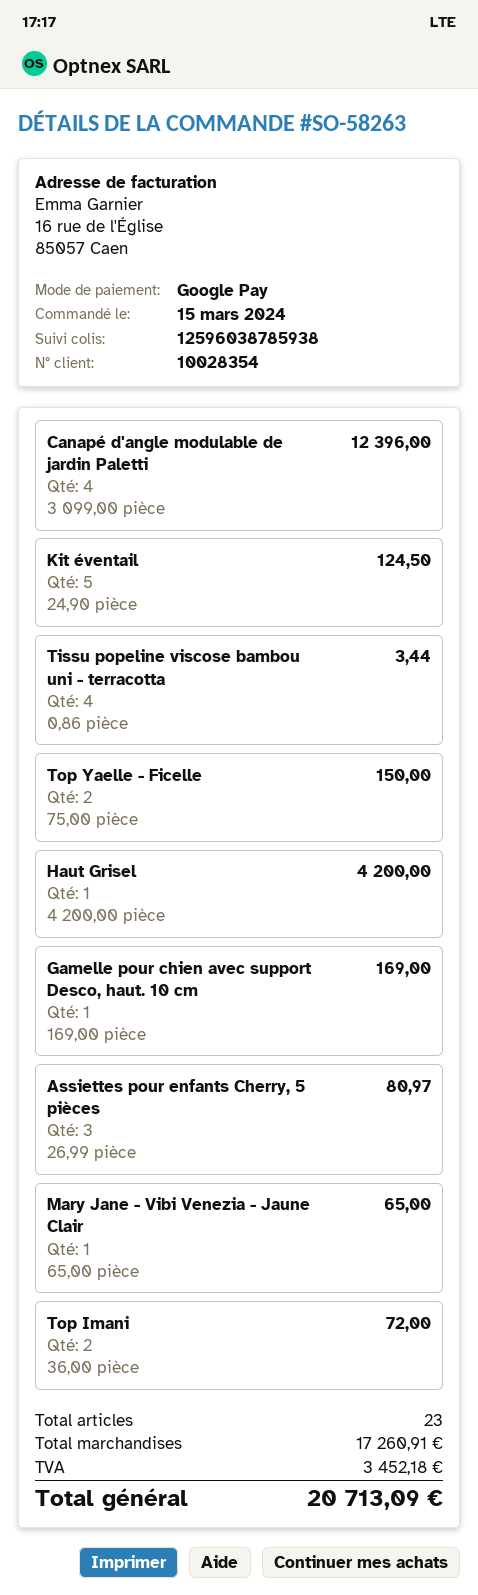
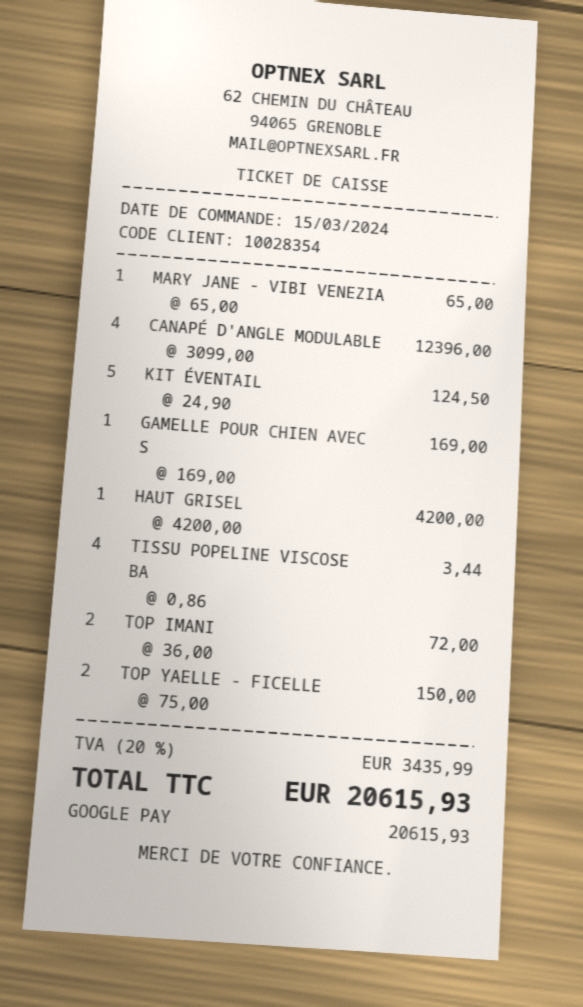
Assiettes pour enfants Cherry, 5 pièces: 3 x 26.99 = 80.97 -> none
tax: 3452.18 -> 3435.99
total: 20713.09 -> 20615.93

